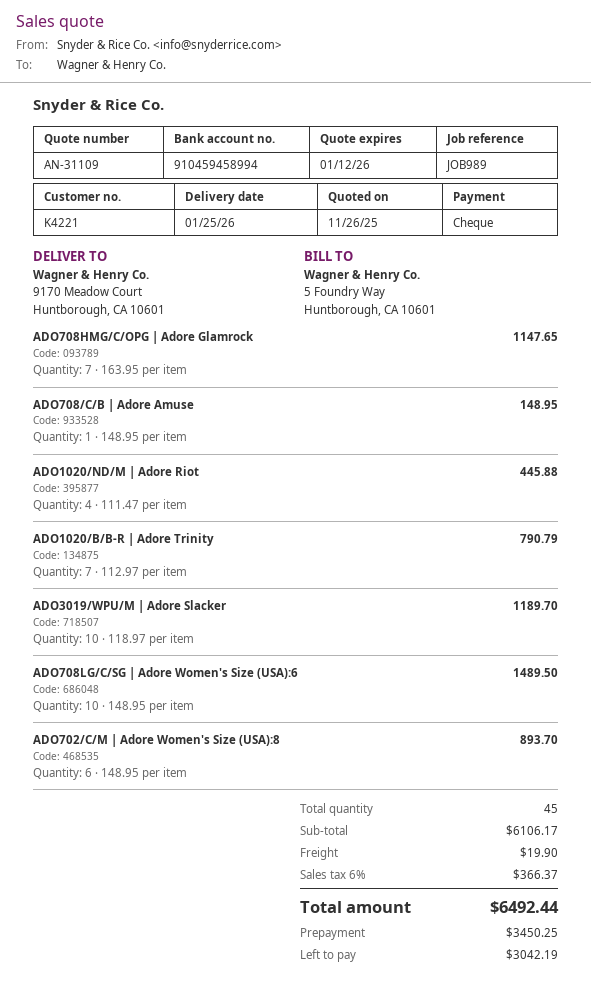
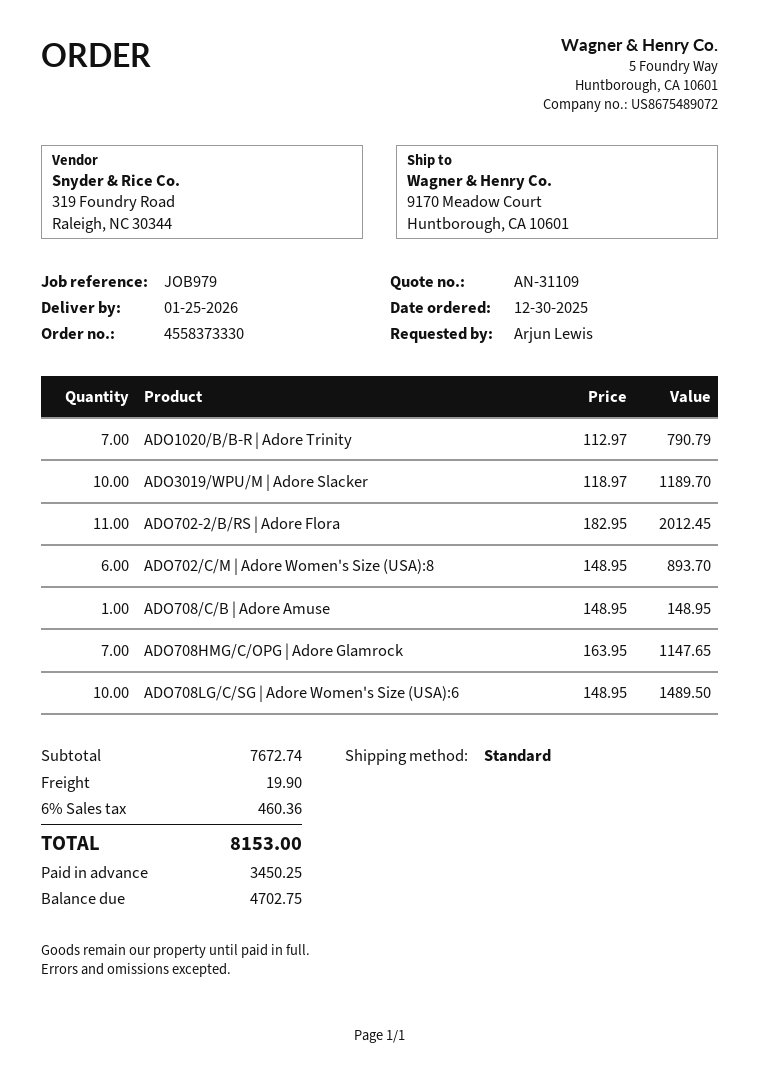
reference: JOB989 -> JOB979
ADO1020/ND/M | Adore Riot: 4 x 111.47 = 445.88 -> none
ADO702-2/B/RS | Adore Flora: none -> 11 x 182.95 = 2012.45
subtotal: 6106.17 -> 7672.74
tax: 6% = 366.37 -> 6% = 460.36
total: 6492.44 -> 8153.00
balance: 3042.19 -> 4702.75

